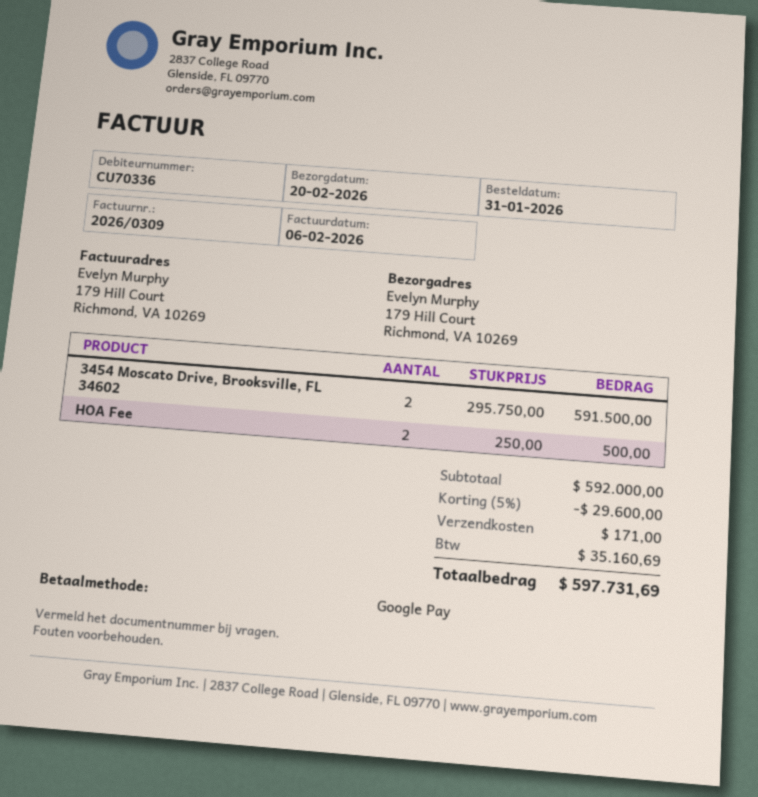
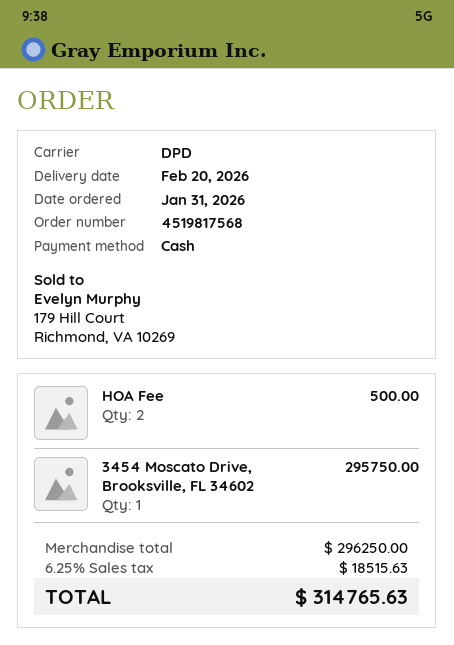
payment method: Google Pay -> cash
3454 Moscato Drive, Brooksville, FL 34602: 2 for 591500.00 -> 1 for 295750.00
subtotal: 592000.00 -> 296250.00
discount: 5% = 29600.00 -> none
shipping: 171.00 -> none
tax: 35160.69 -> 18515.63
total: 597731.69 -> 314765.63

